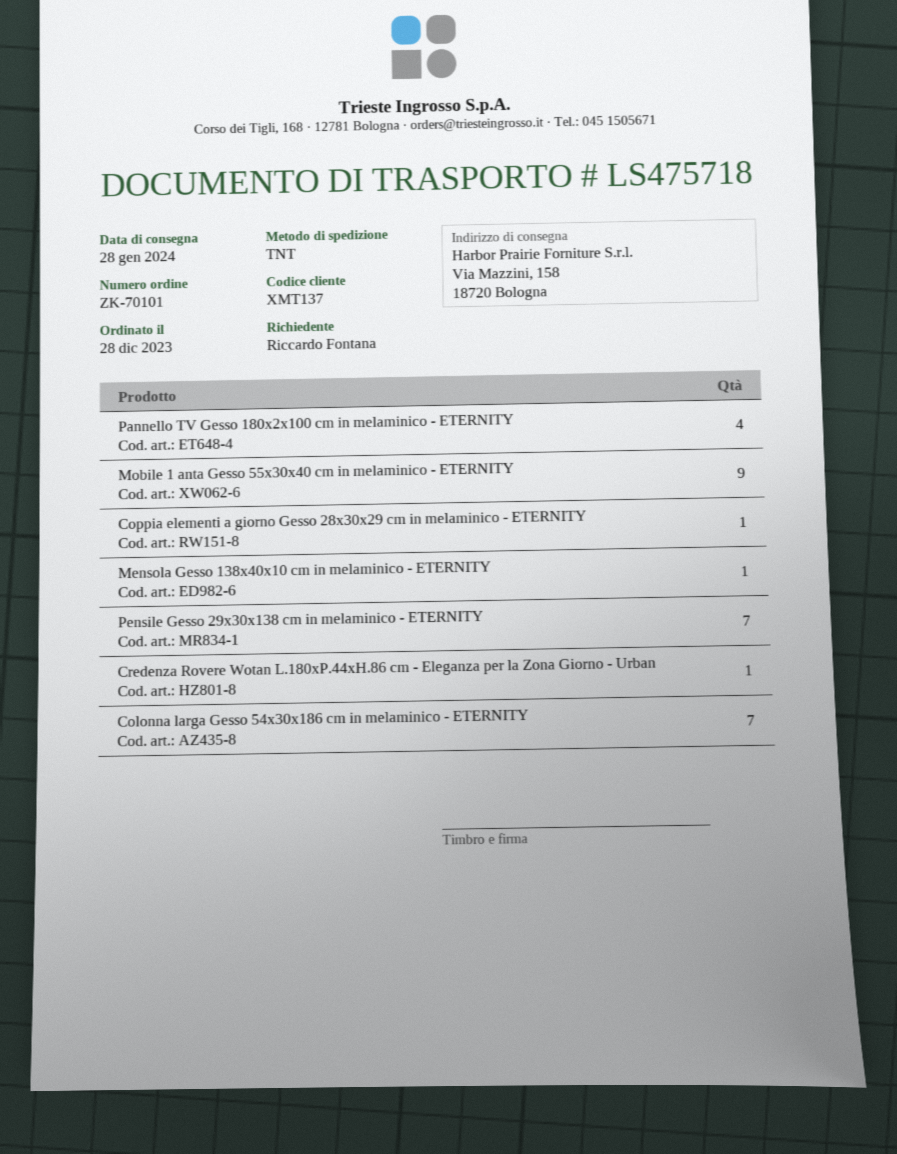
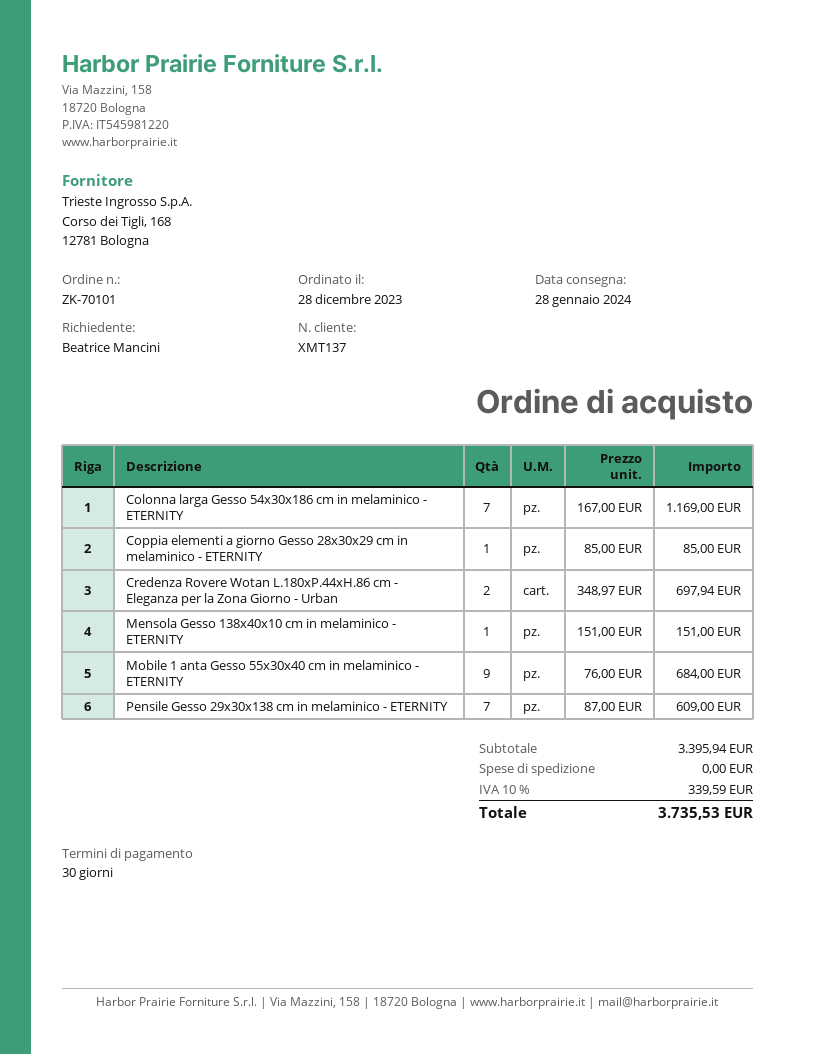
ordered by: Riccardo Fontana -> Beatrice Mancini
Pannello TV Gesso 180x2x100 cm in melaminico - ETERNITY: 4 -> none
Credenza Rovere Wotan L.180xP.44xH.86 cm - Eleganza per la Zona Giorno - Urban: 1 -> 2

